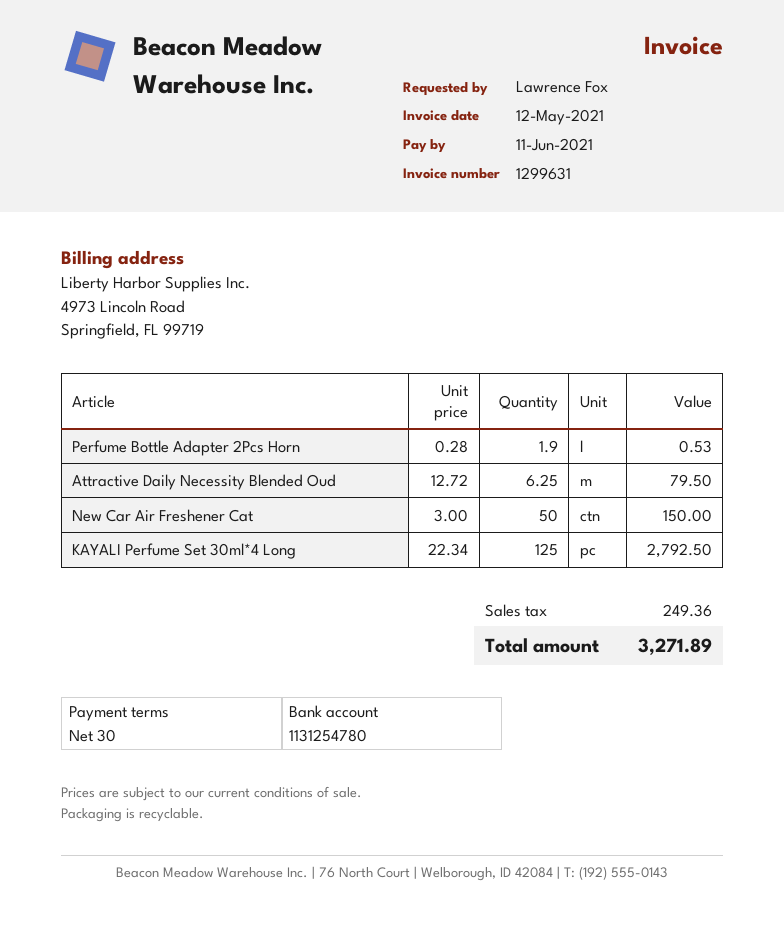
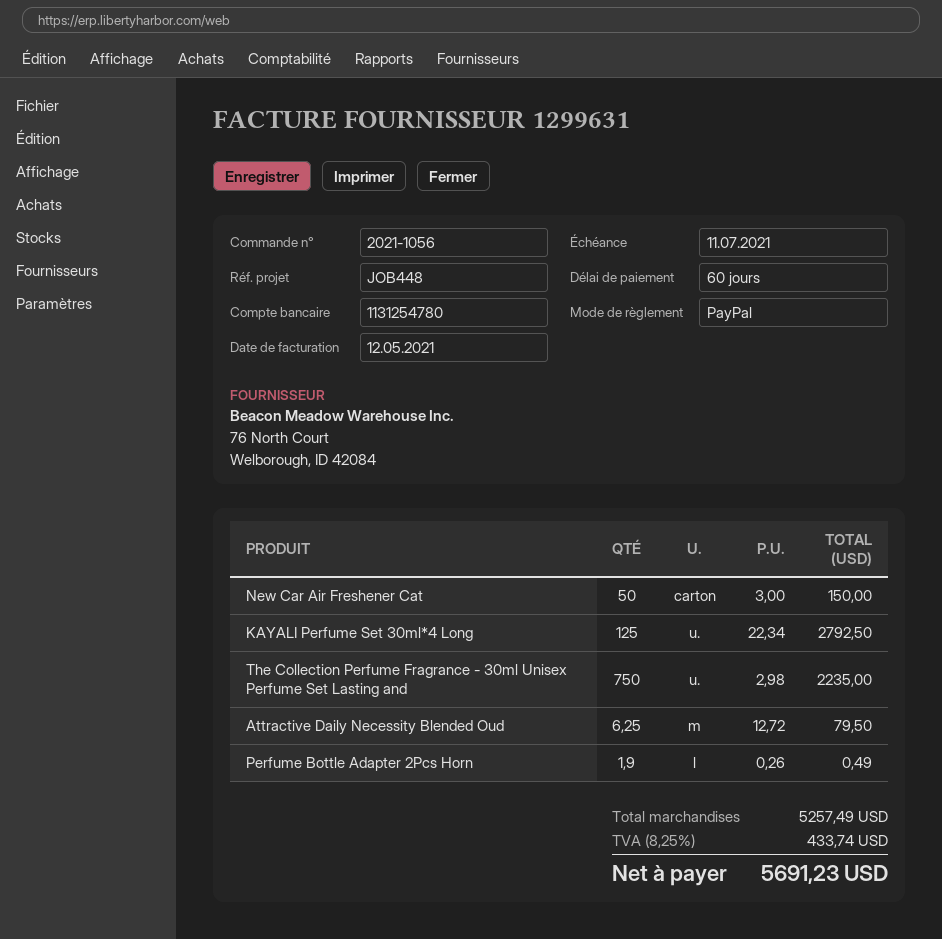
payment terms: 30 days -> 60 days
due date: 2021-06-11 -> 2021-07-11
Perfume Bottle Adapter 2Pcs Horn: 1.9 x 0.28 = 0.53 -> 1.9 x 0.26 = 0.49
The Collection Perfume Fragrance - 30ml Unisex Perfume Set Lasting and: none -> 750 x 2.98 = 2235.00
tax: 249.36 -> 433.74
total: 3271.89 -> 5691.23

